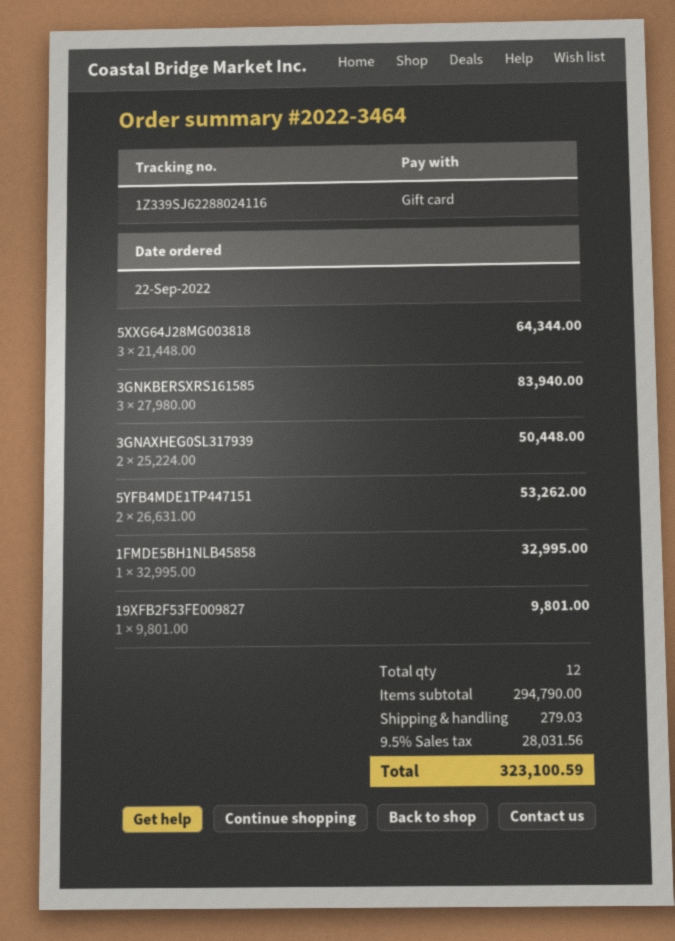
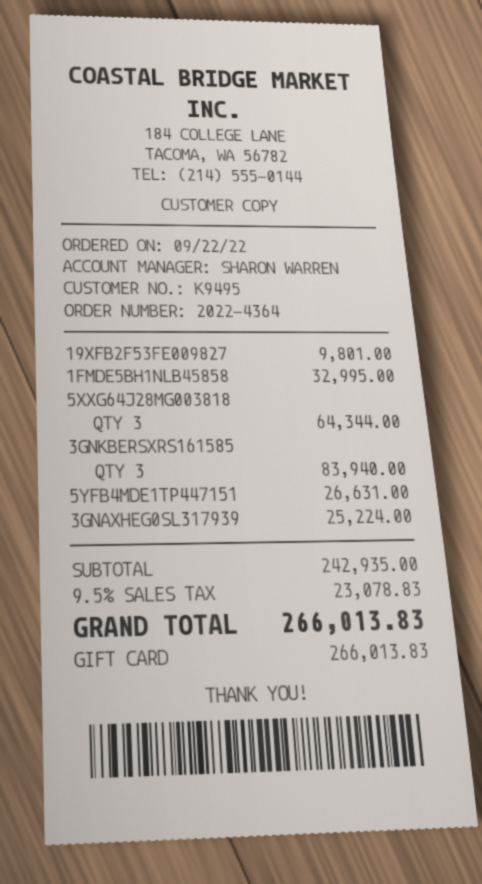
order number: 2022-3464 -> 2022-4364
3GNAXHEG0SL317939: 2 for 50448.00 -> 1 for 25224.00
5YFB4MDE1TP447151: 2 for 53262.00 -> 1 for 26631.00
subtotal: 294790.00 -> 242935.00
shipping: 279.03 -> none
tax: 9.5% = 28031.56 -> 9.5% = 23078.83
total: 323100.59 -> 266013.83

